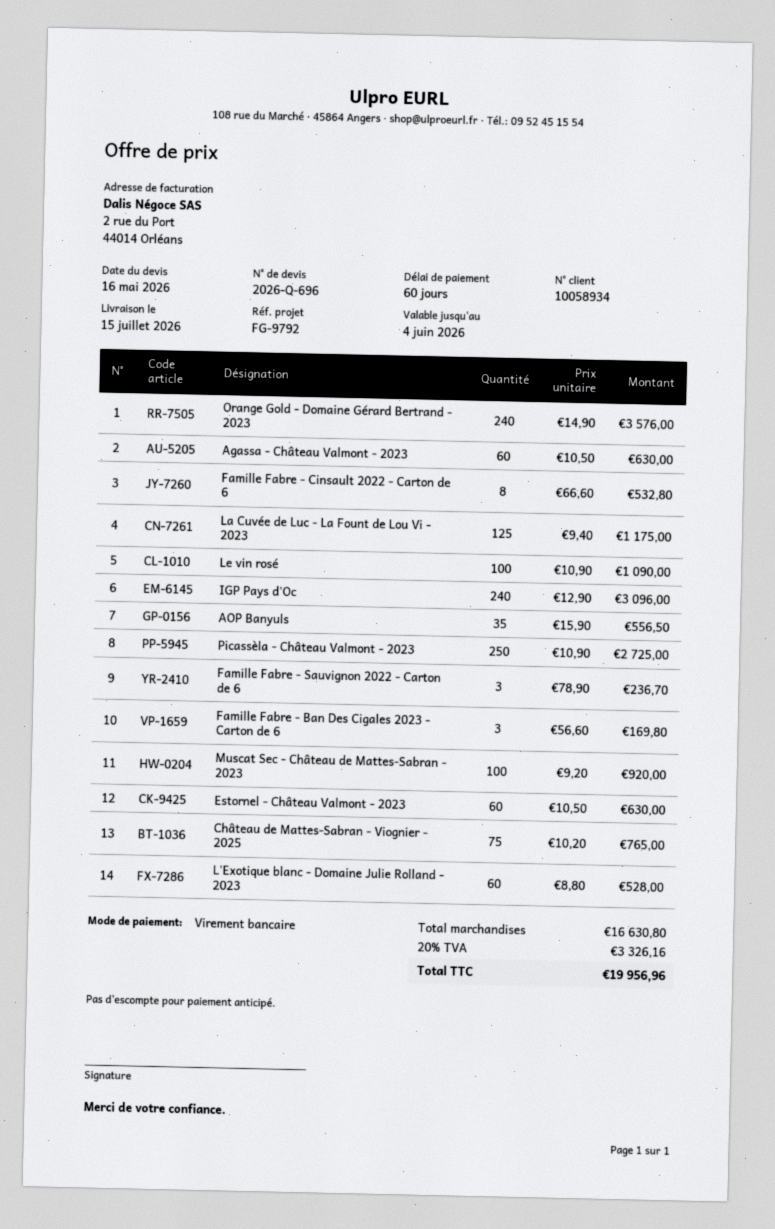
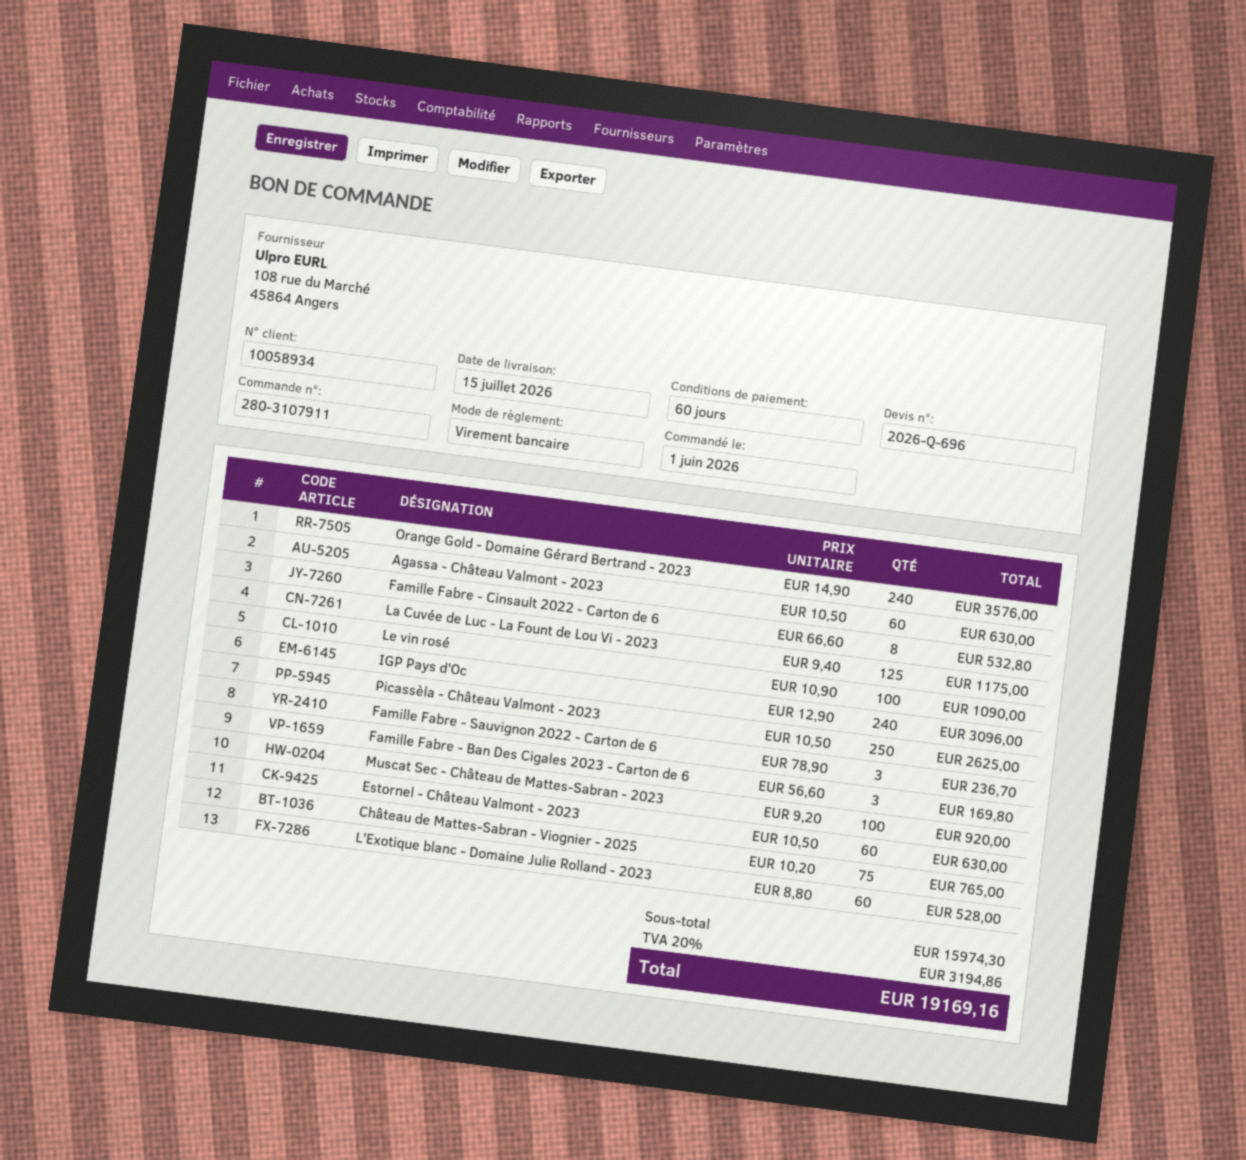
AOP Banyuls: 35 x 15.90 = 556.50 -> none
Picassèla - Château Valmont - 2023: 250 x 10.90 = 2725.00 -> 250 x 10.50 = 2625.00
subtotal: 16630.80 -> 15974.30
tax: 20% = 3326.16 -> 20% = 3194.86
total: 19956.96 -> 19169.16

